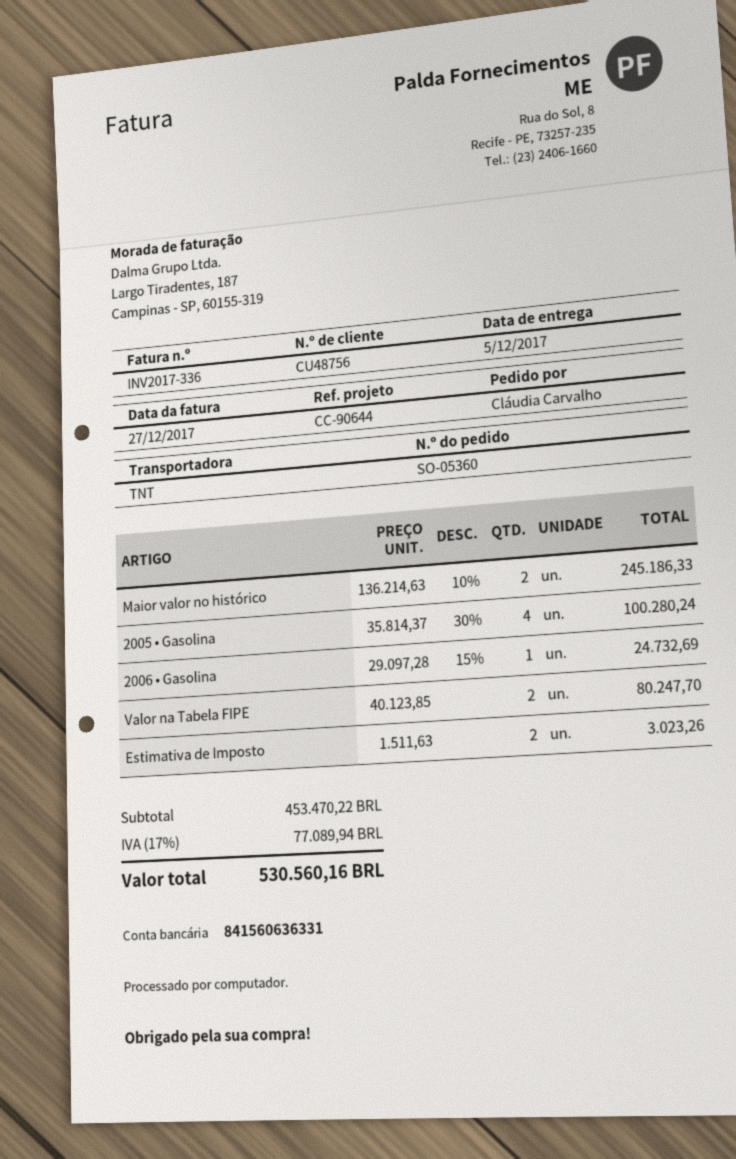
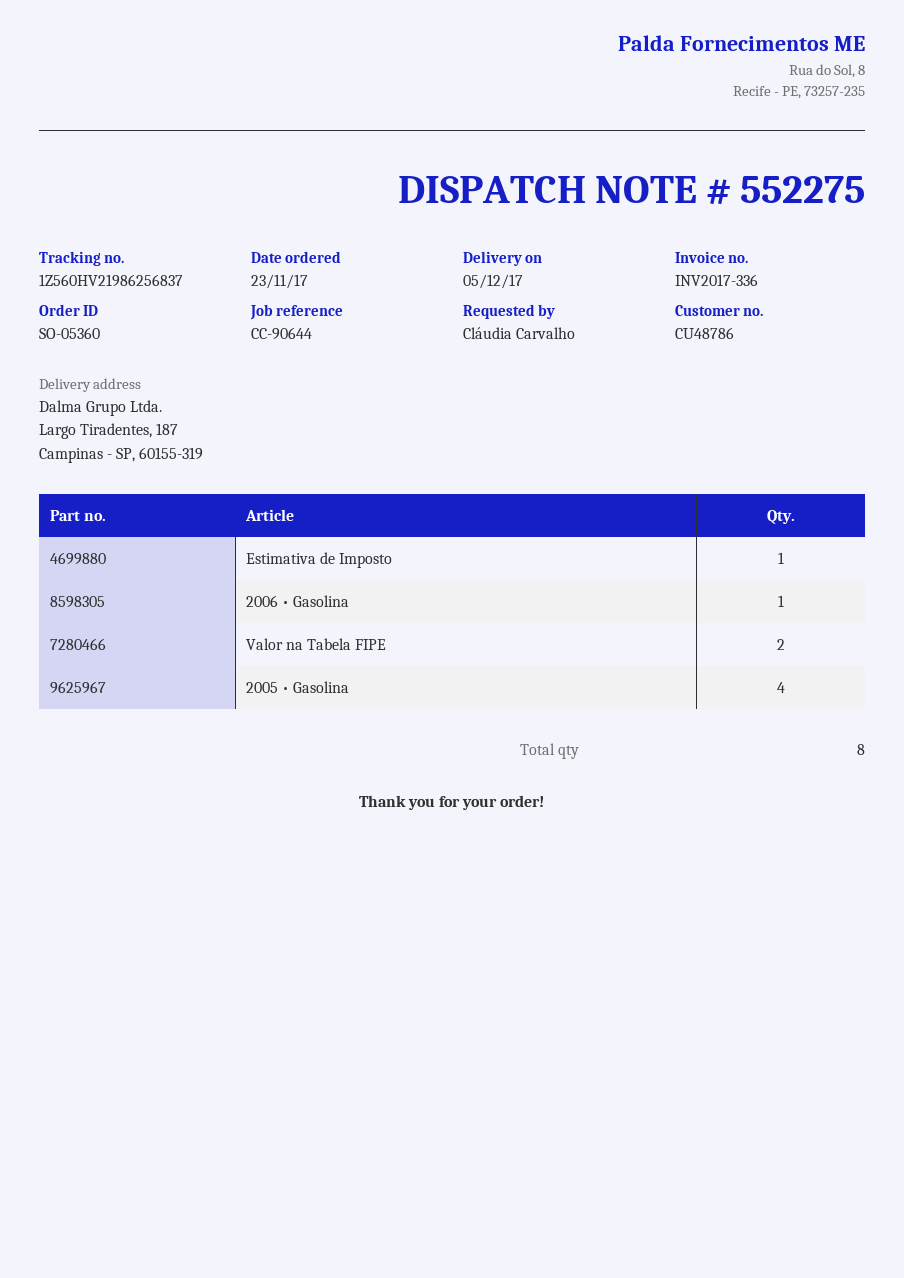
customer number: CU48756 -> CU48786
Maior valor no histórico: 2 -> none
Estimativa de Imposto: 2 -> 1

